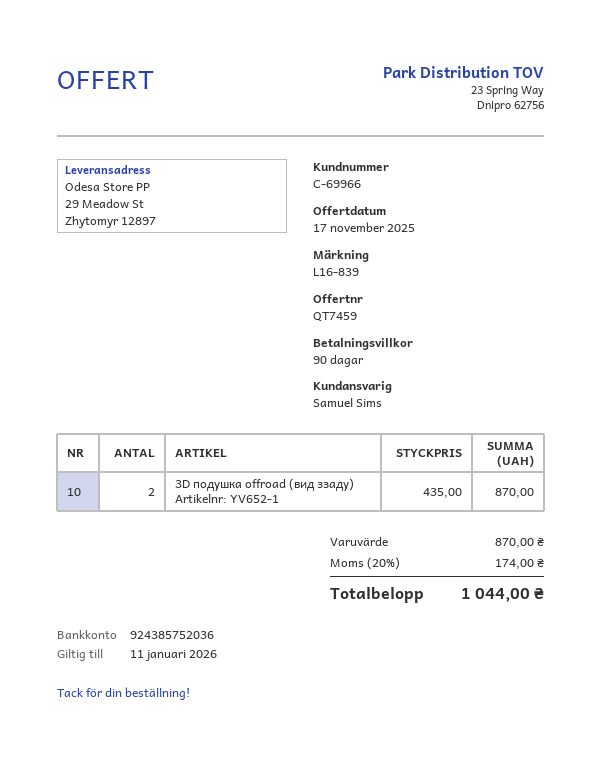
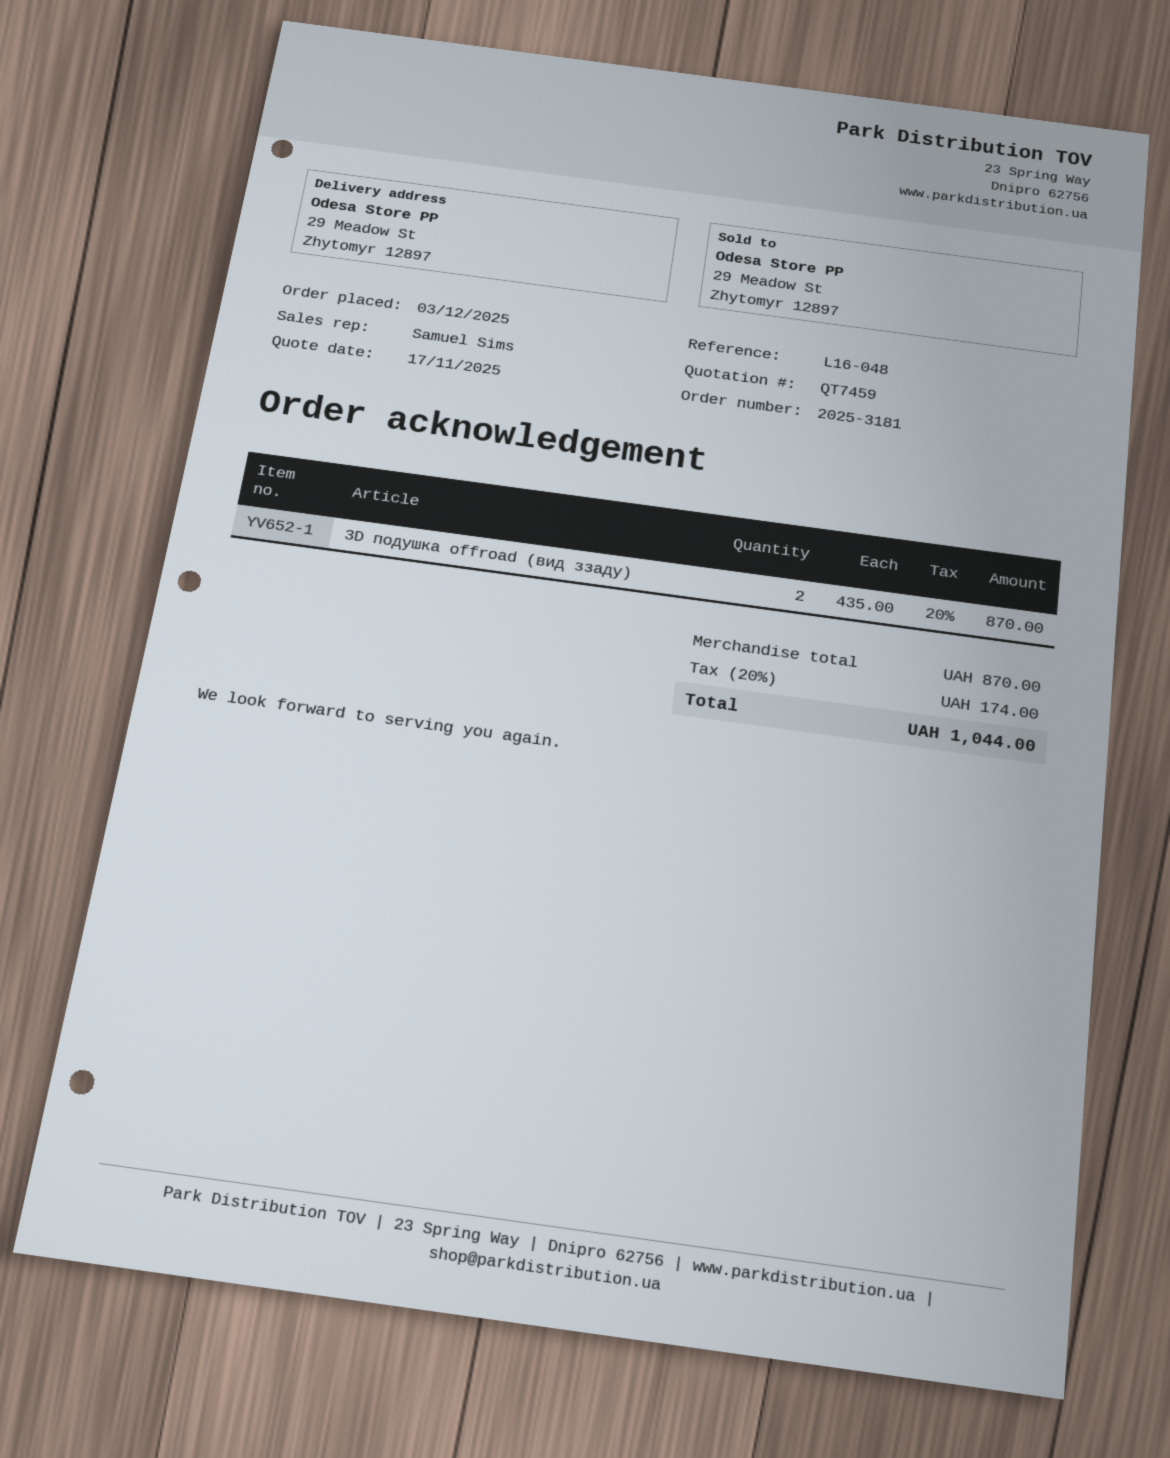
reference: L16-839 -> L16-048

